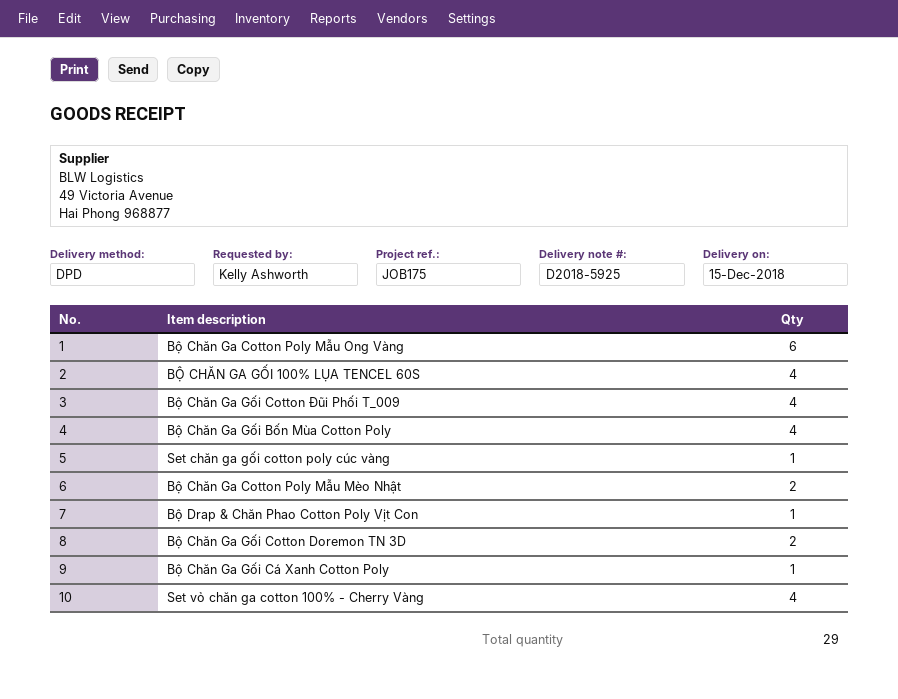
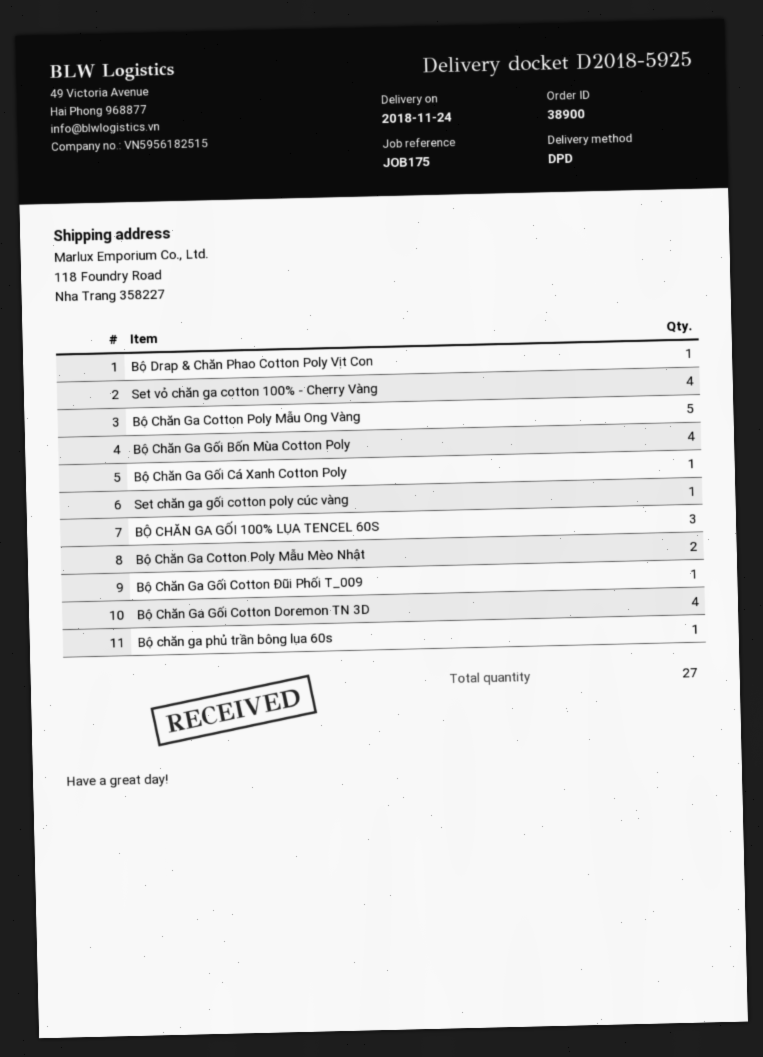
delivery date: 2018-12-15 -> 2018-11-24
Bộ Chăn Ga Cotton Poly Mẫu Ong Vàng: 6 -> 5
BỘ CHĂN GA GỐI 100% LỤA TENCEL 60S: 4 -> 3
Bộ Chăn Ga Gối Cotton Đũi Phối T_009: 4 -> 1
Bộ Chăn Ga Gối Cotton Doremon TN 3D: 2 -> 4
Bộ chăn ga phủ trần bông lụa 60s: none -> 1
total quantity: 29 -> 27

